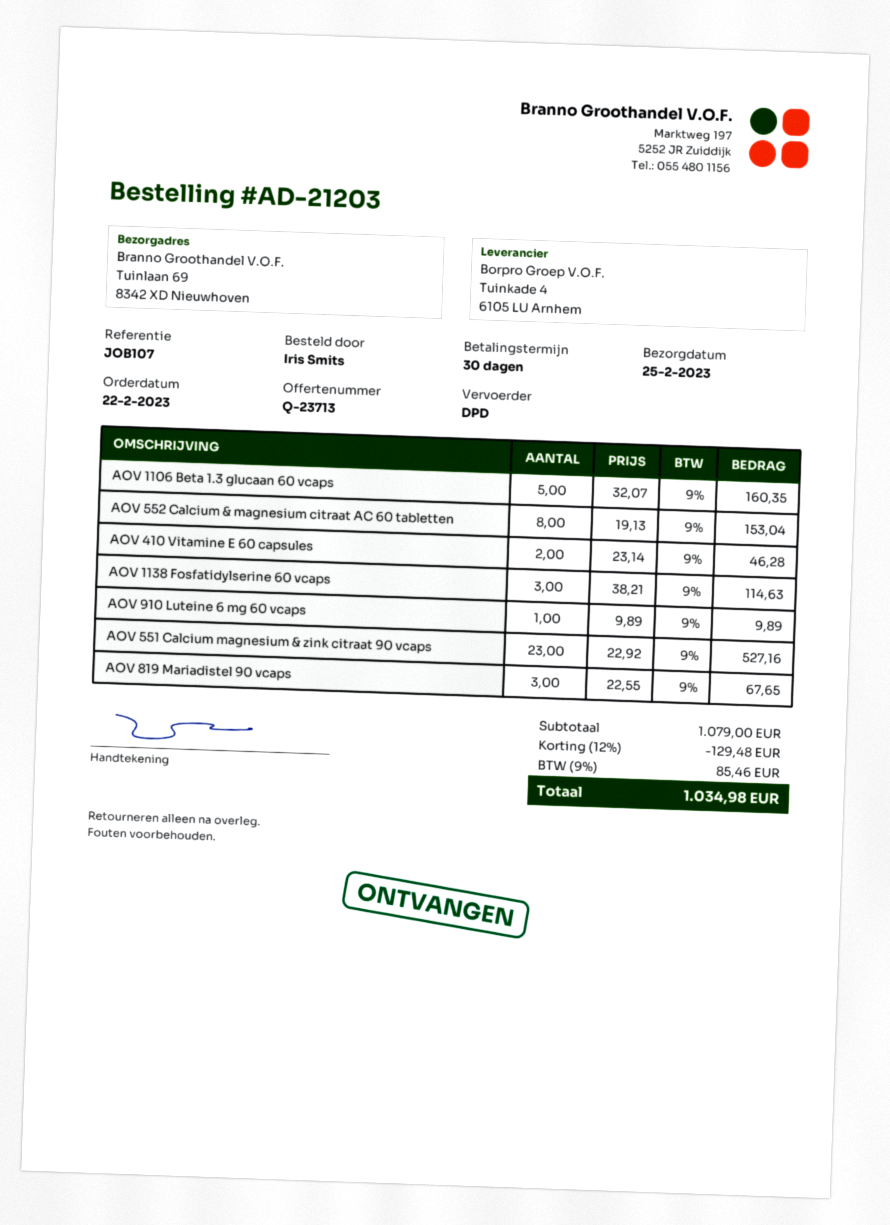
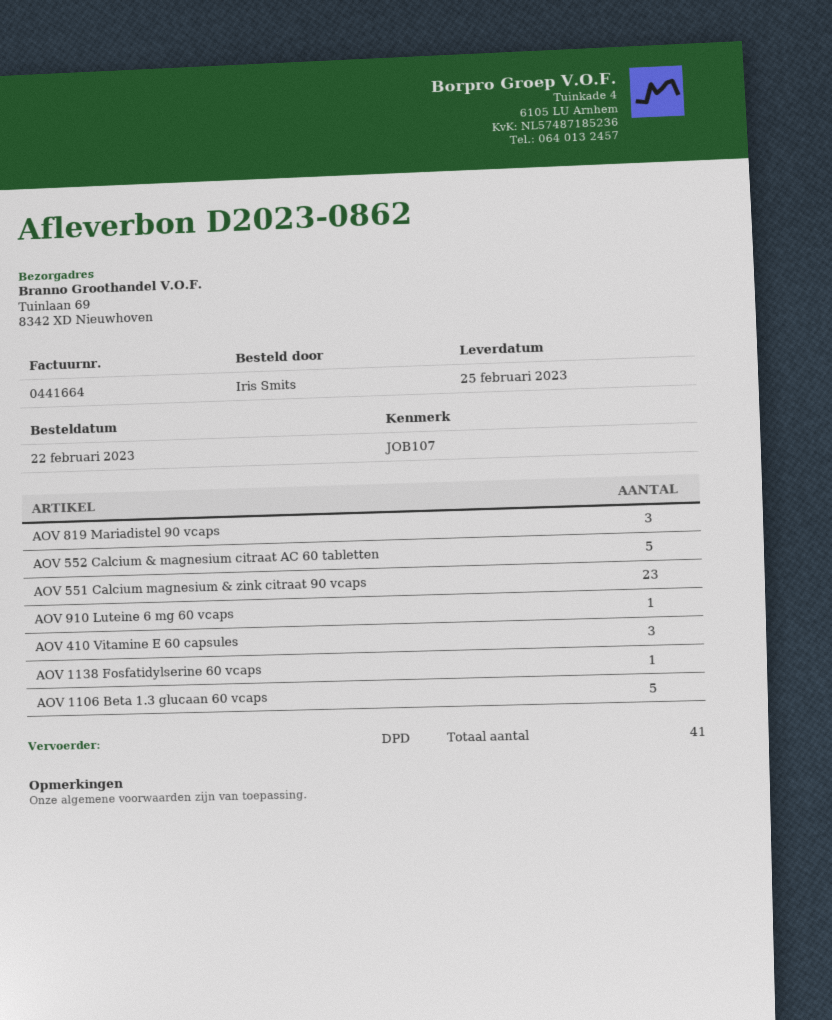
AOV 552 Calcium & magnesium citraat AC 60 tabletten: 8 -> 5
AOV 410 Vitamine E 60 capsules: 2 -> 3
AOV 1138 Fosfatidylserine 60 vcaps: 3 -> 1

